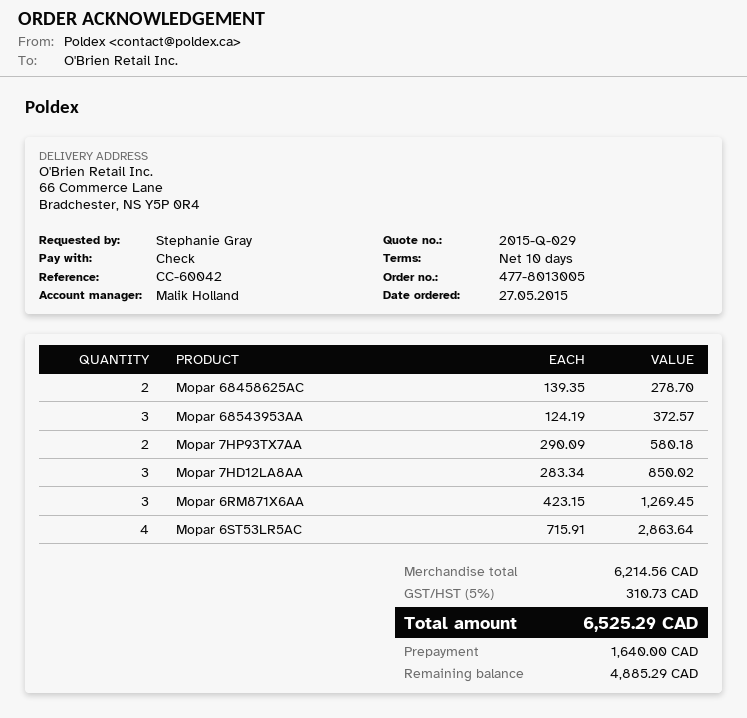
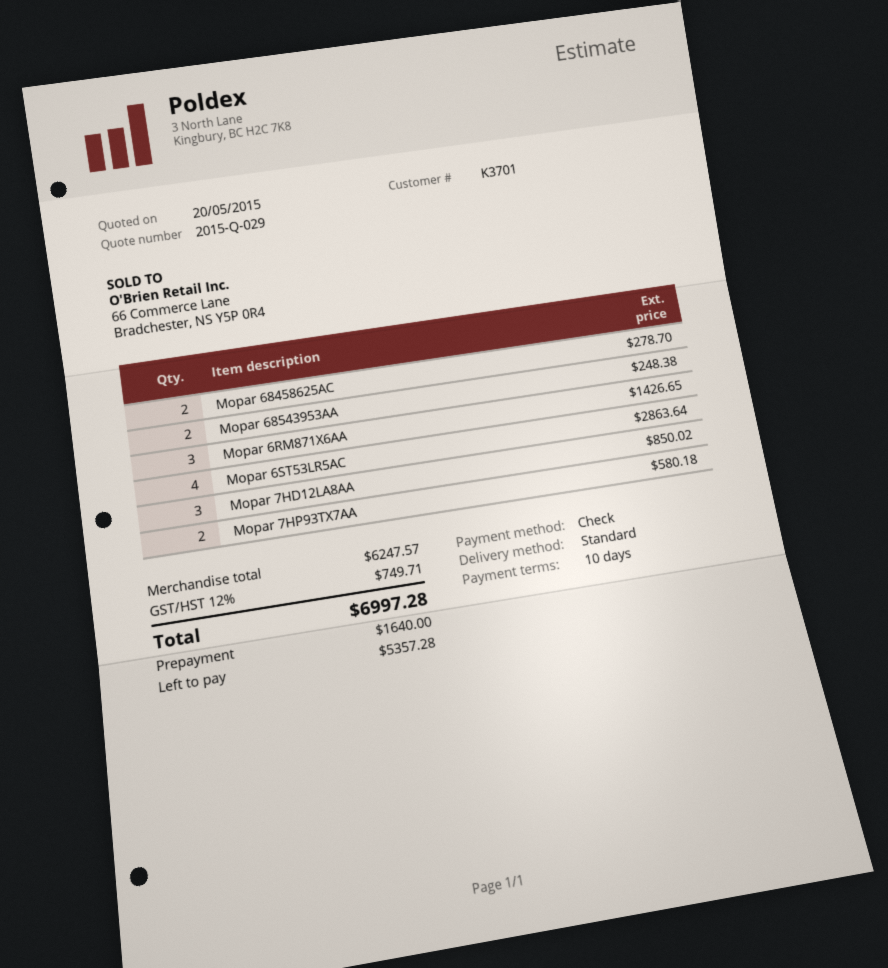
Mopar 68543953AA: 3 for 372.57 -> 2 for 248.38
Mopar 6RM871X6AA: 3 for 1269.45 -> 3 for 1426.65
subtotal: 6214.56 -> 6247.57
tax: 5% = 310.73 -> 12% = 749.71
total: 6525.29 -> 6997.28
balance: 4885.29 -> 5357.28

